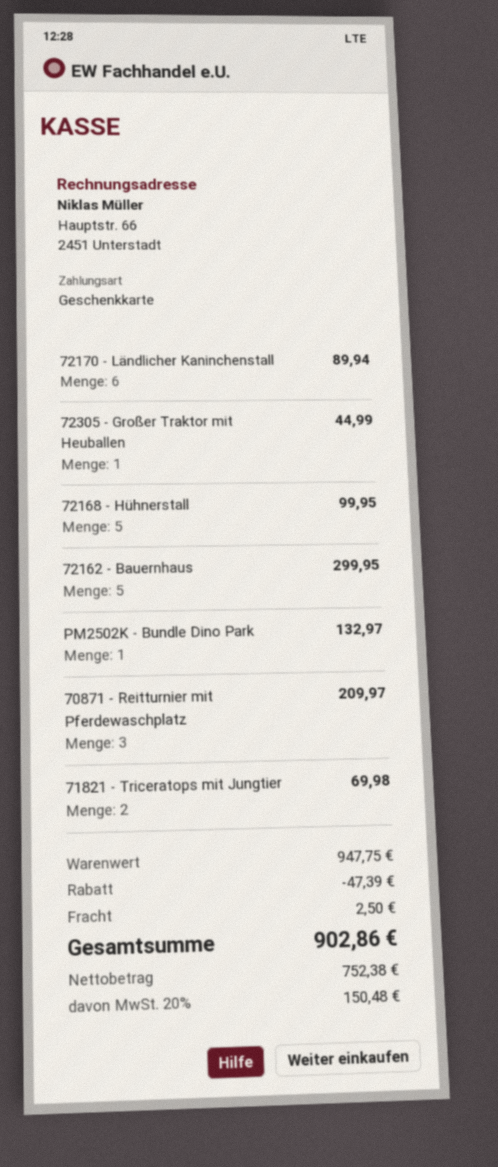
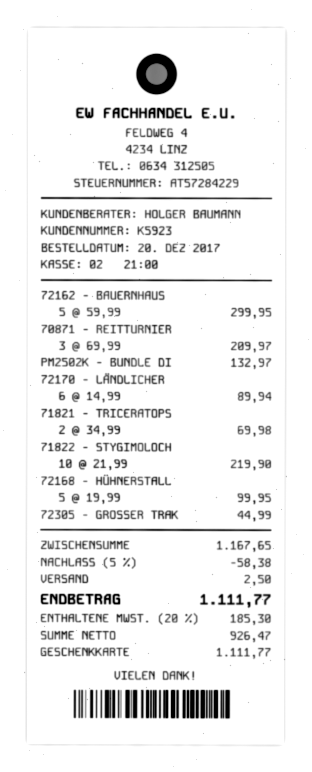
71822 - STYGIMOLOCH: none -> 10 for 219.90
subtotal: 947.75 -> 1167.65
discount: 47.39 -> 58.38
net: 752.38 -> 926.47
tax: 20% = 150.48 -> 20% = 185.30
total: 902.86 -> 1111.77

